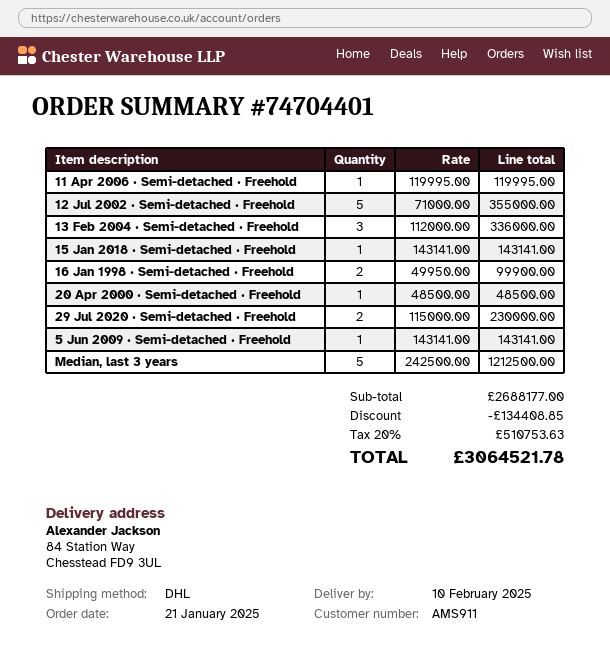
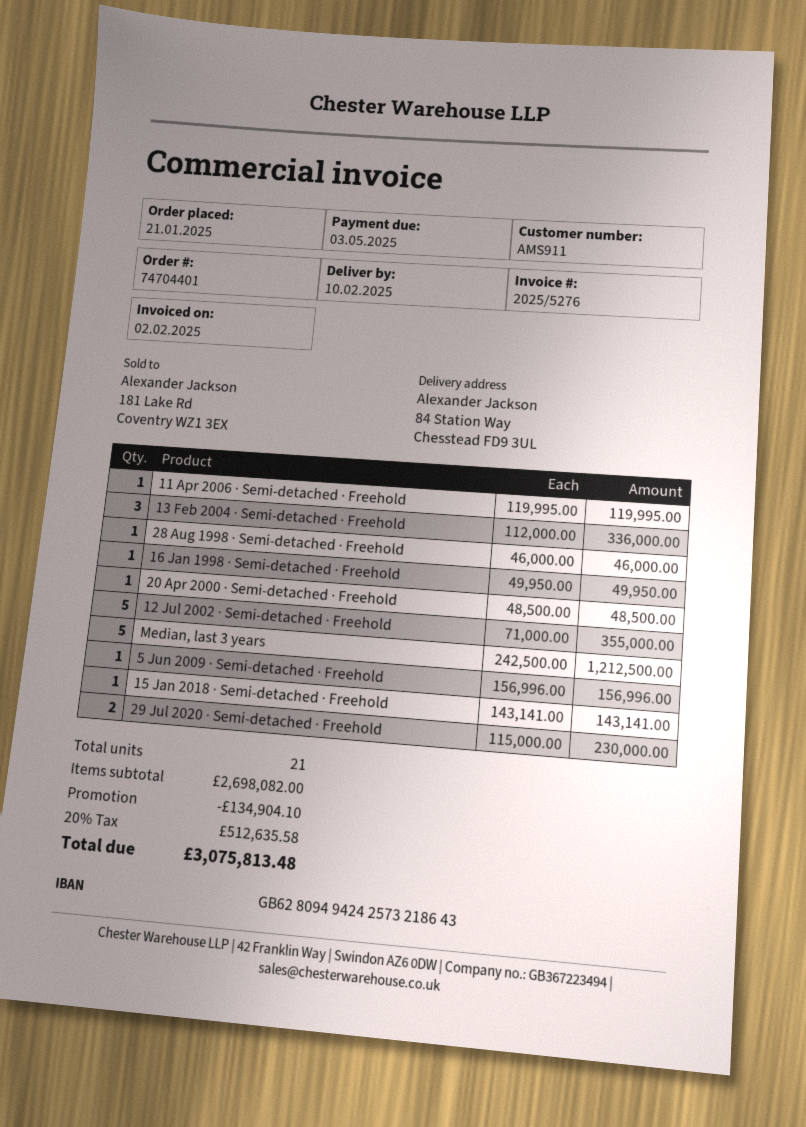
16 Jan 1998 · Semi-detached · Freehold: 2 x 49950.00 = 99900.00 -> 1 x 49950.00 = 49950.00
5 Jun 2009 · Semi-detached · Freehold: 1 x 143141.00 = 143141.00 -> 1 x 156996.00 = 156996.00
28 Aug 1998 · Semi-detached · Freehold: none -> 1 x 46000.00 = 46000.00
subtotal: 2688177.00 -> 2698082.00
discount: 134408.85 -> 134904.10
tax: 20% = 510753.63 -> 20% = 512635.58
total: 3064521.78 -> 3075813.48

